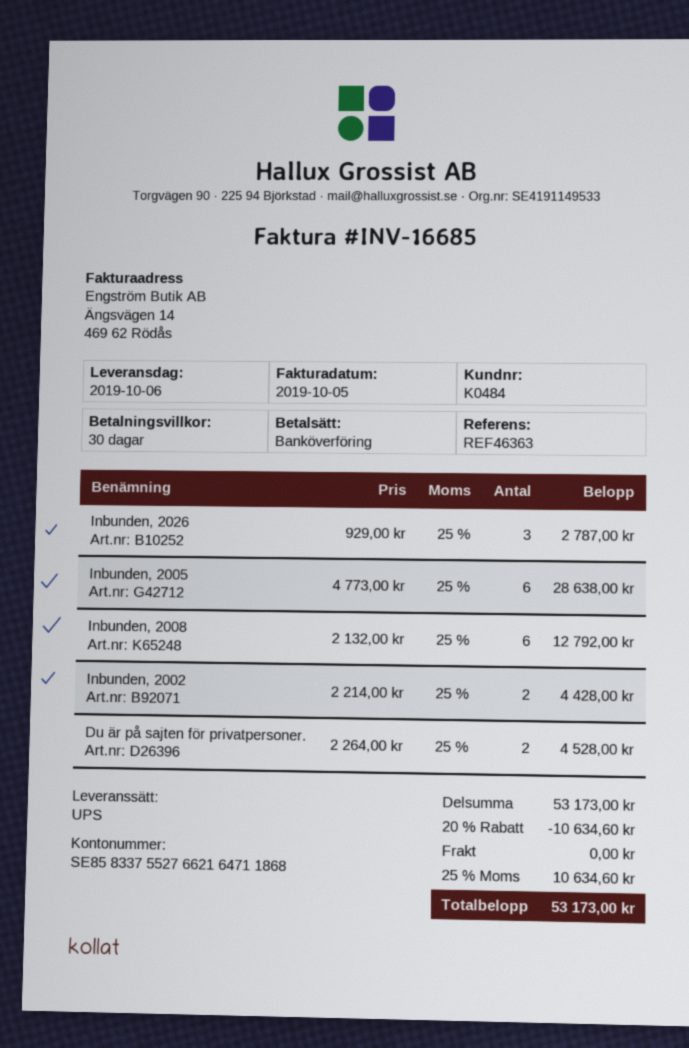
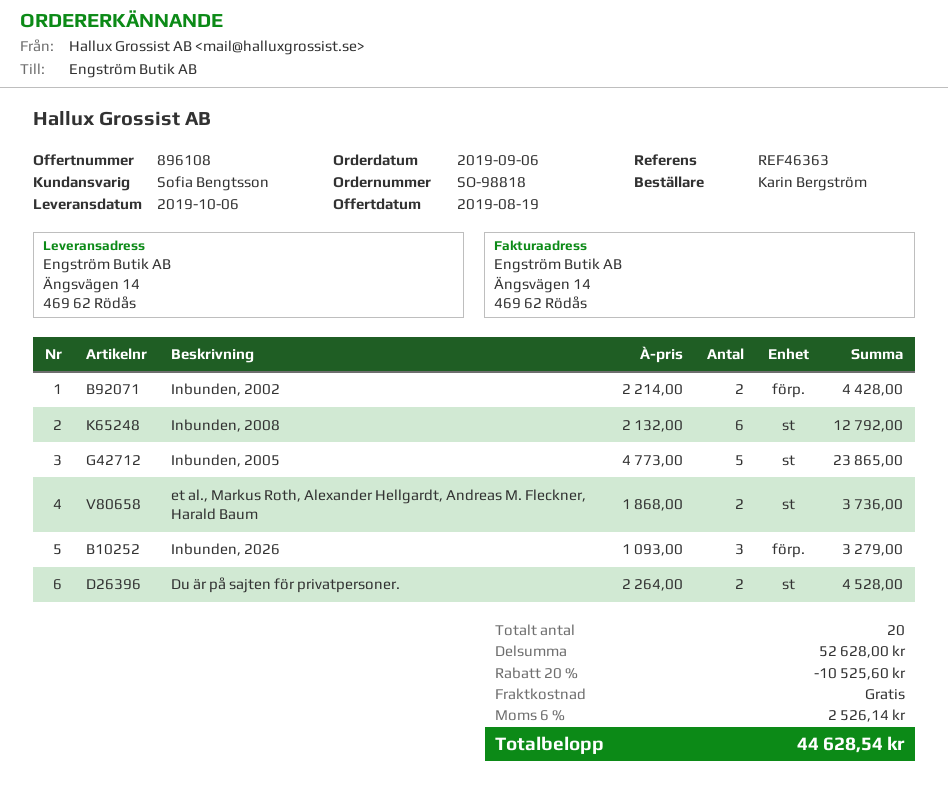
Inbunden, 2026: 3 x 929.00 = 2787.00 -> 3 x 1093.00 = 3279.00
Inbunden, 2005: 6 x 4773.00 = 28638.00 -> 5 x 4773.00 = 23865.00
et al., Markus Roth, Alexander Hellgardt, Andreas M. Fleckner, Harald Baum: none -> 2 x 1868.00 = 3736.00
subtotal: 53173.00 -> 52628.00
discount: 20% = 10634.60 -> 20% = 10525.60
tax: 25% = 10634.60 -> 6% = 2526.14
total: 53173.00 -> 44628.54

